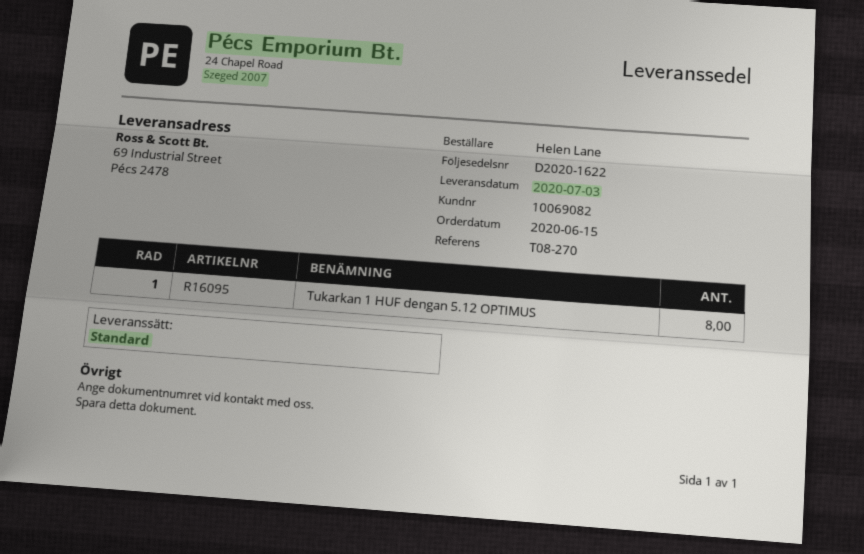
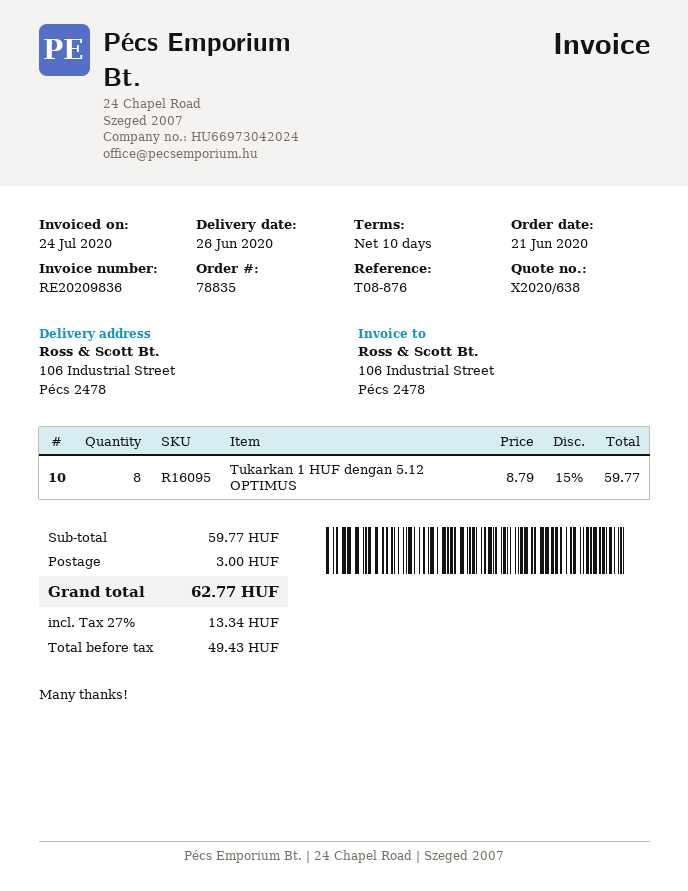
order date: 2020-06-15 -> 2020-06-21
delivery date: 2020-07-03 -> 2020-06-26
reference: T08-270 -> T08-876
ship to: 69 Industrial Street, Pécs 2478 -> 106 Industrial Street, Pécs 2478

